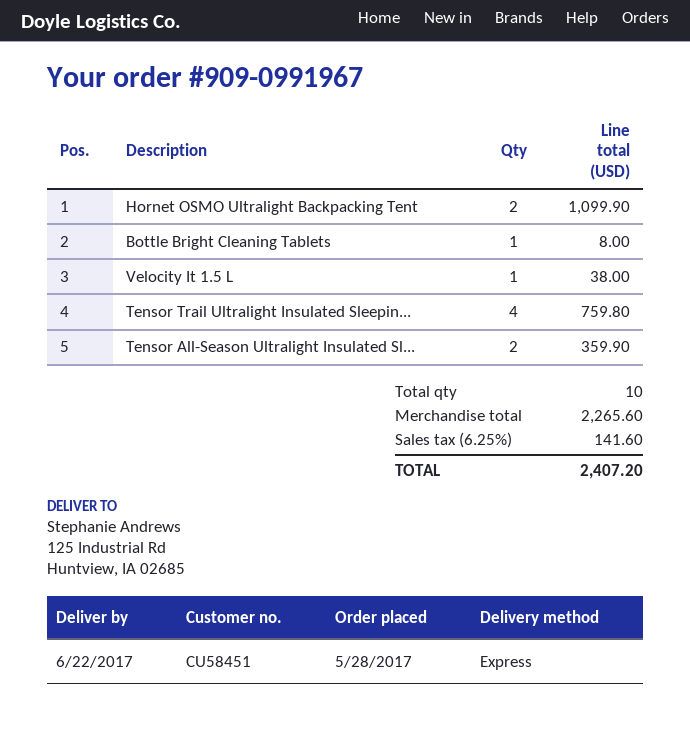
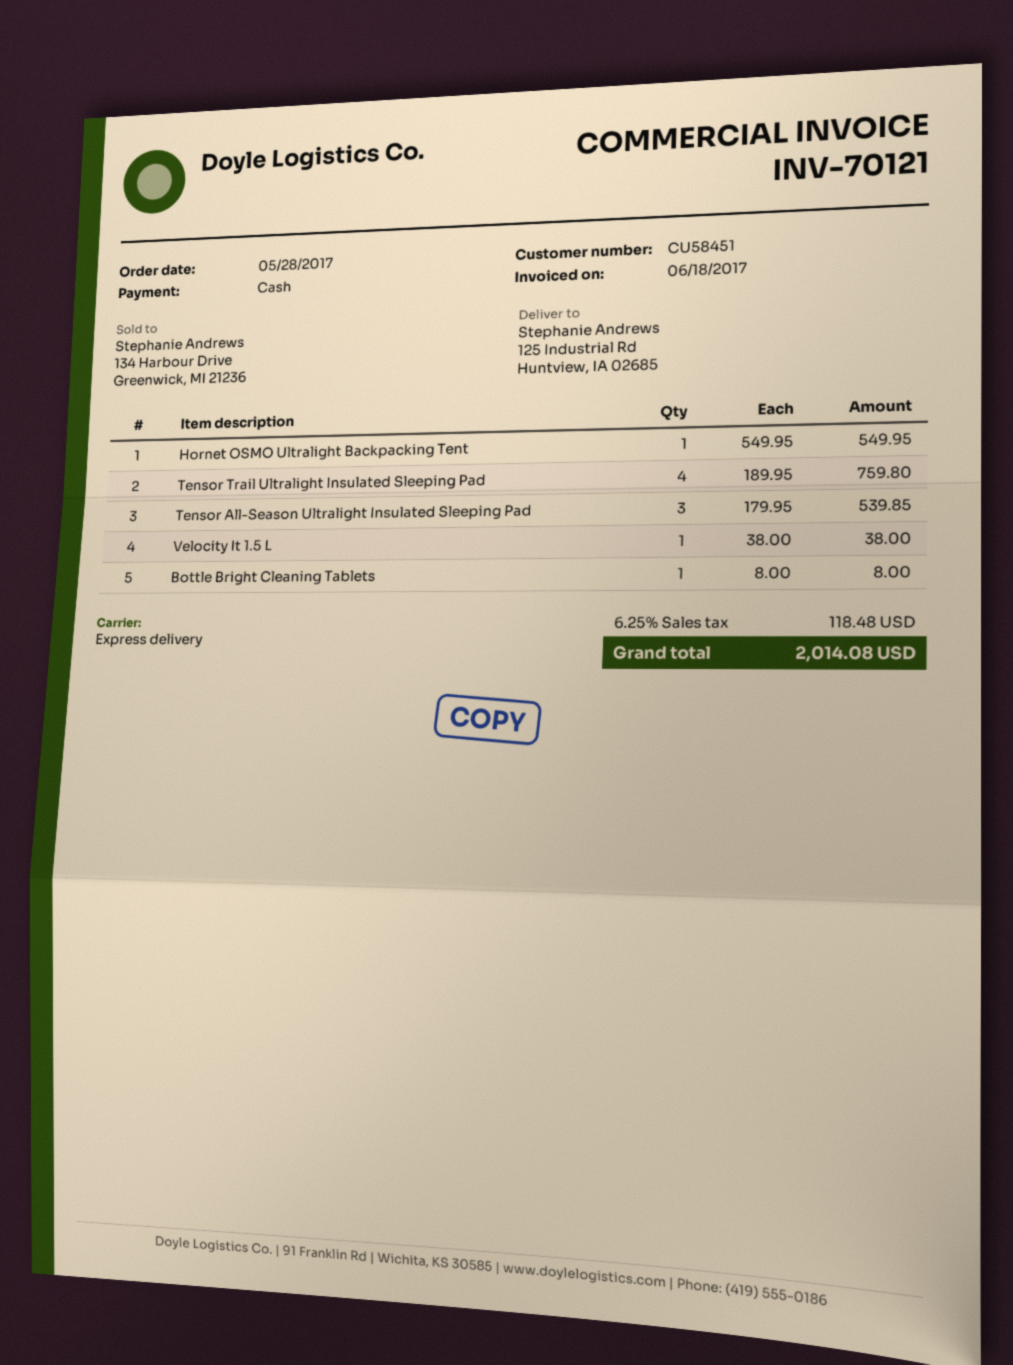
Hornet OSMO Ultralight Backpacking Tent: 2 for 1099.90 -> 1 for 549.95
Tensor All-Season Ultralight Insulated Sl...: 2 for 359.90 -> 3 for 539.85
tax: 6.25% = 141.60 -> 6.25% = 118.48
total: 2407.20 -> 2014.08

